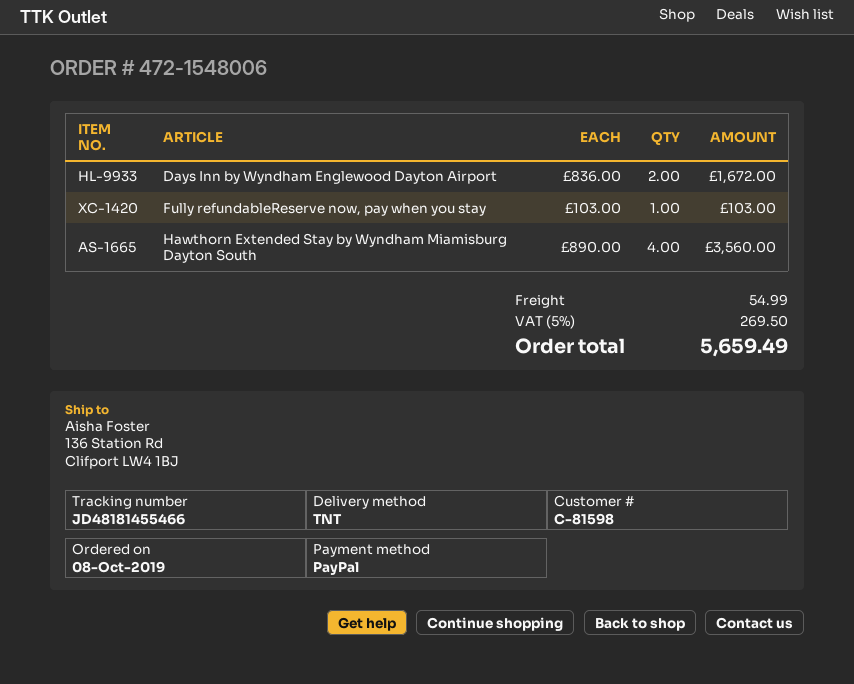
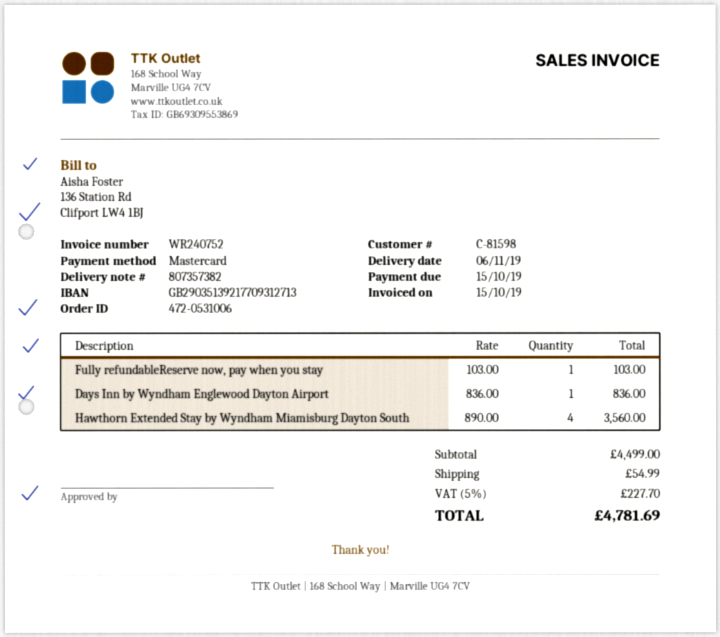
order number: 472-1548006 -> 472-0531006
payment method: PayPal -> Mastercard
Days Inn by Wyndham Englewood Dayton Airport: 2 x 836.00 = 1672.00 -> 1 x 836.00 = 836.00
tax: 5% = 269.50 -> 5% = 227.70
total: 5659.49 -> 4781.69

